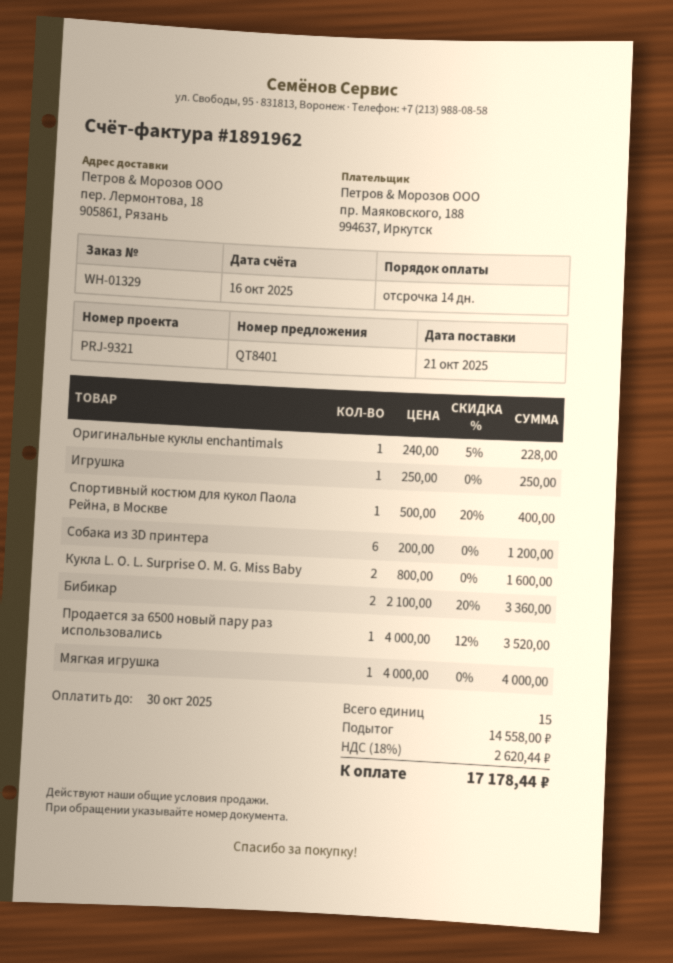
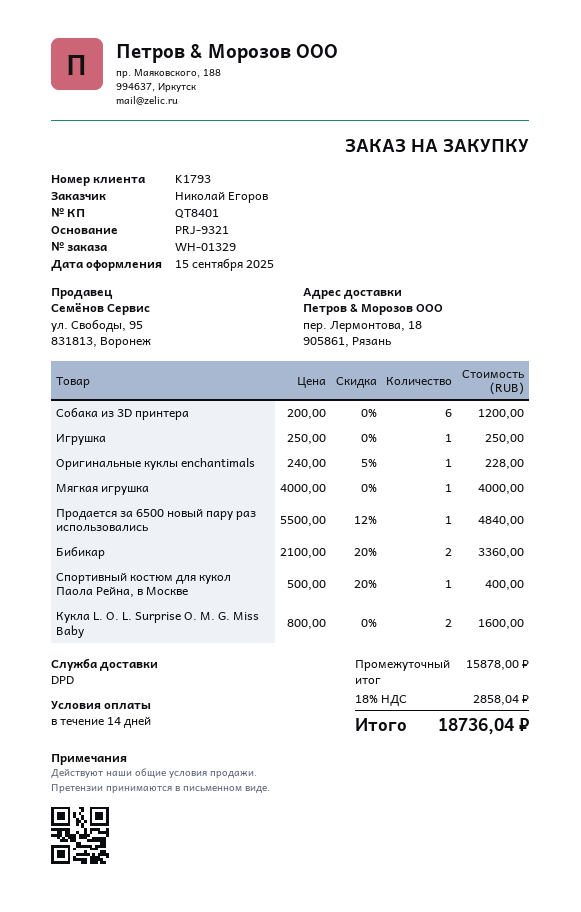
Продается за 6500 новый пару раз использовались: 1 x 4000.00 - 12% = 3520.00 -> 1 x 5500.00 - 12% = 4840.00
subtotal: 14558.00 -> 15878.00
tax: 18% = 2620.44 -> 18% = 2858.04
total: 17178.44 -> 18736.04

